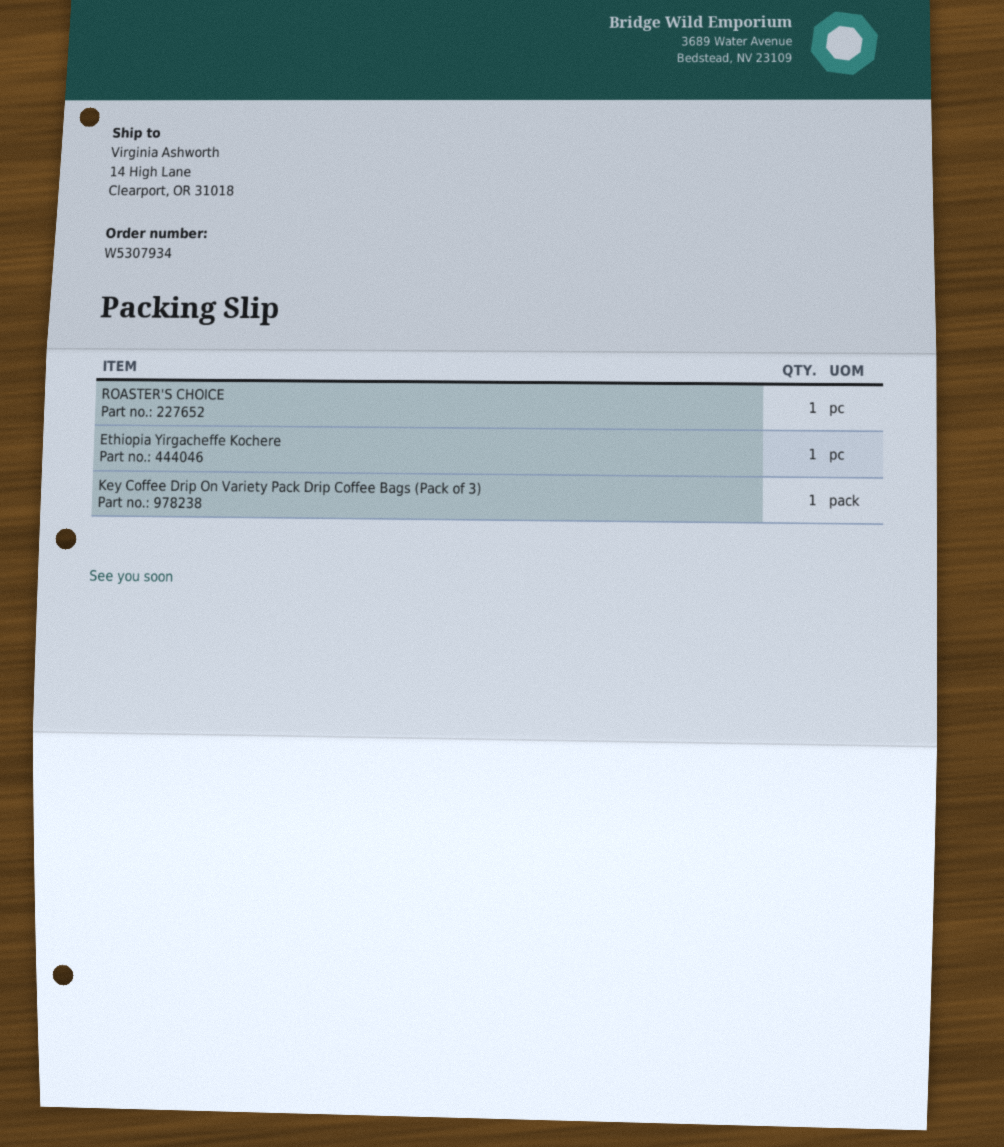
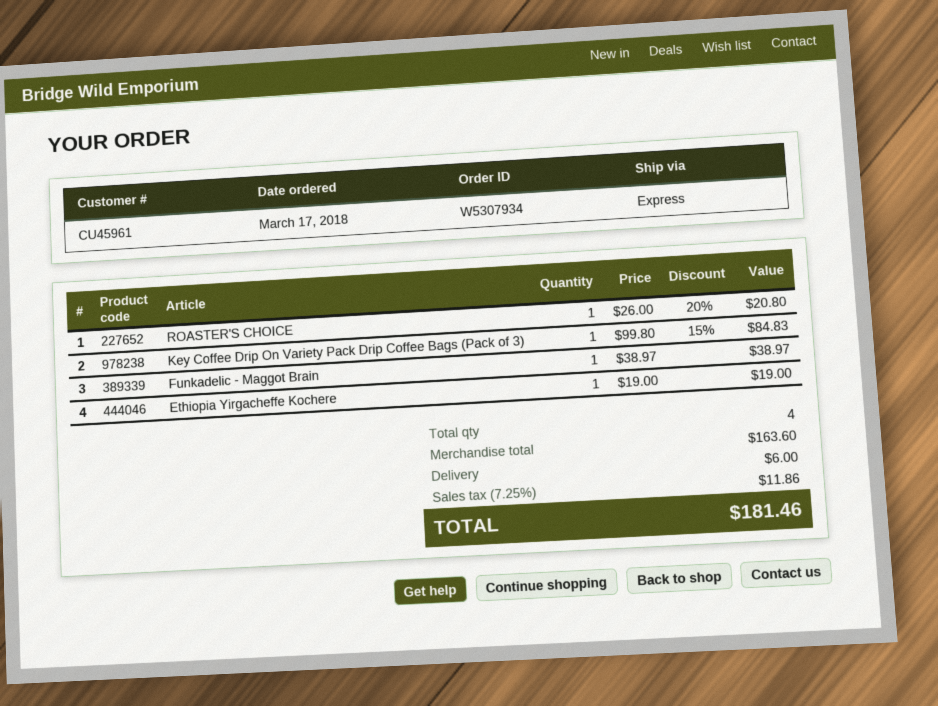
Funkadelic - Maggot Brain: none -> 1

